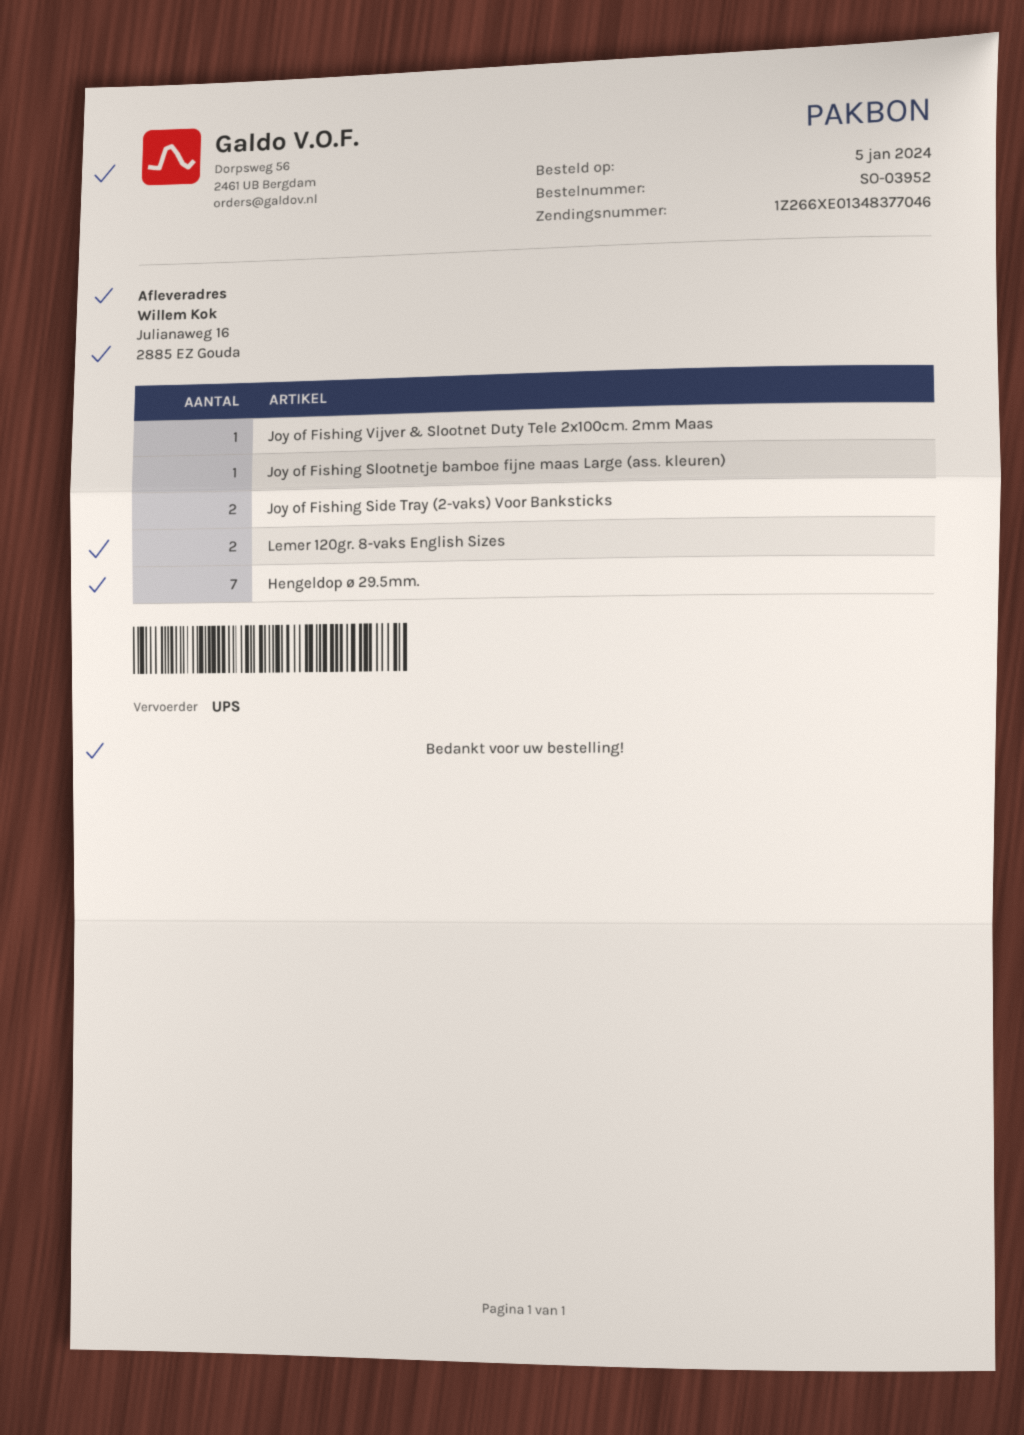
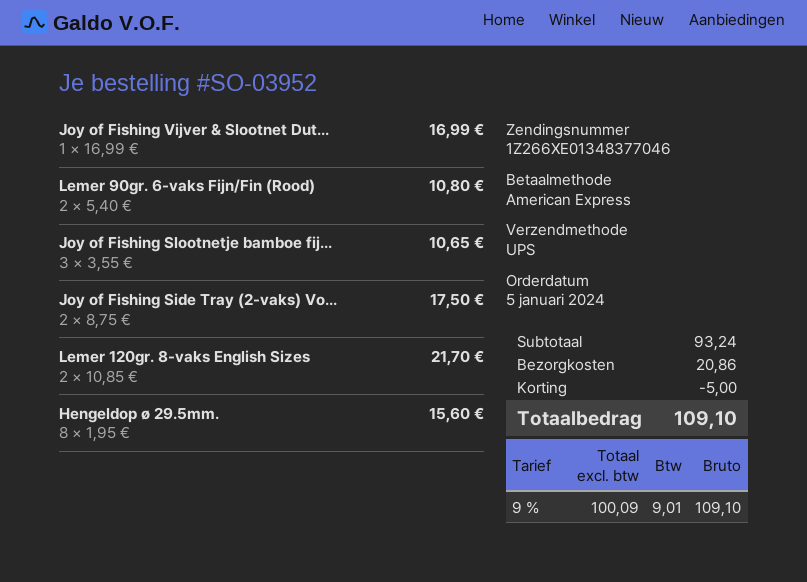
Joy of Fishing Slootnetje bamboe fijne maas Large (ass. kleuren): 1 -> 3
Hengeldop ø 29.5mm.: 7 -> 8
Lemer 90gr. 6-vaks Fijn/Fin (Rood): none -> 2

